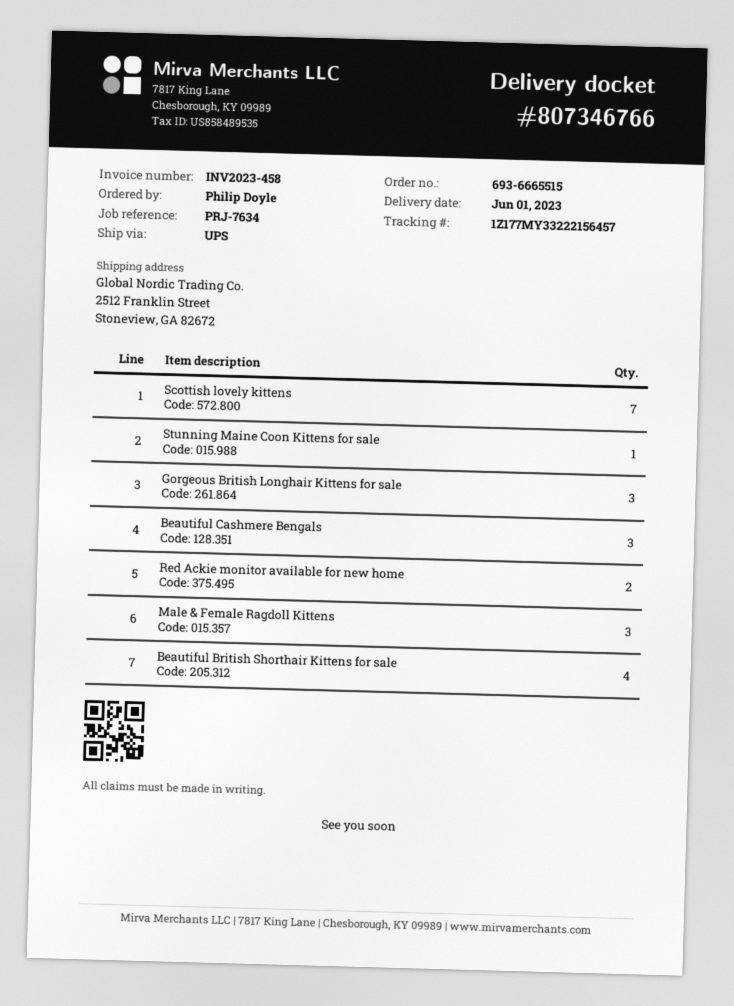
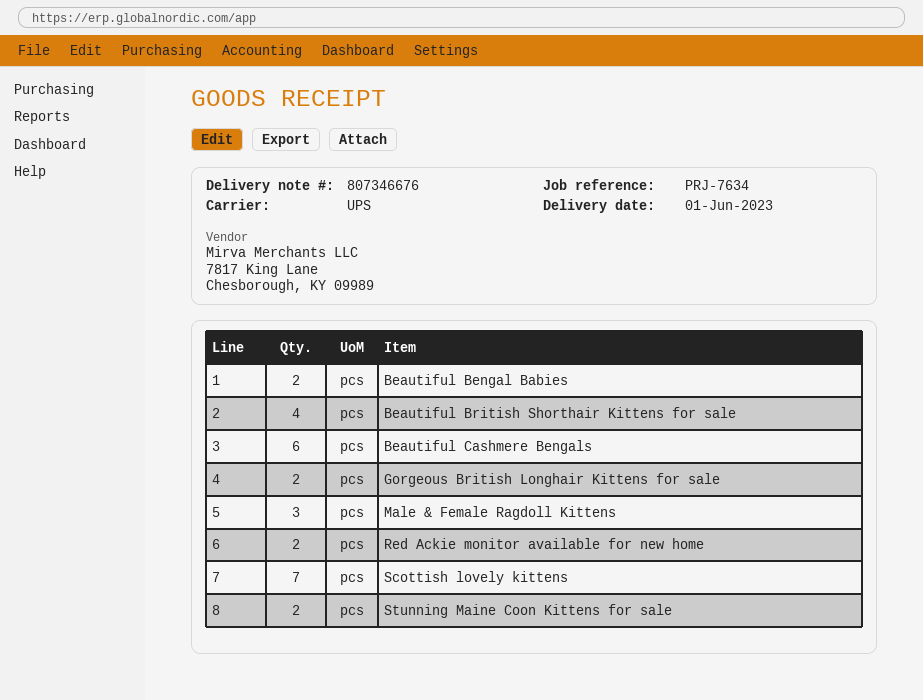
delivery note number: 807346766 -> 807346676
Stunning Maine Coon Kittens for sale: 1 -> 2
Gorgeous British Longhair Kittens for sale: 3 -> 2
Beautiful Cashmere Bengals: 3 -> 6
Beautiful Bengal Babies: none -> 2

